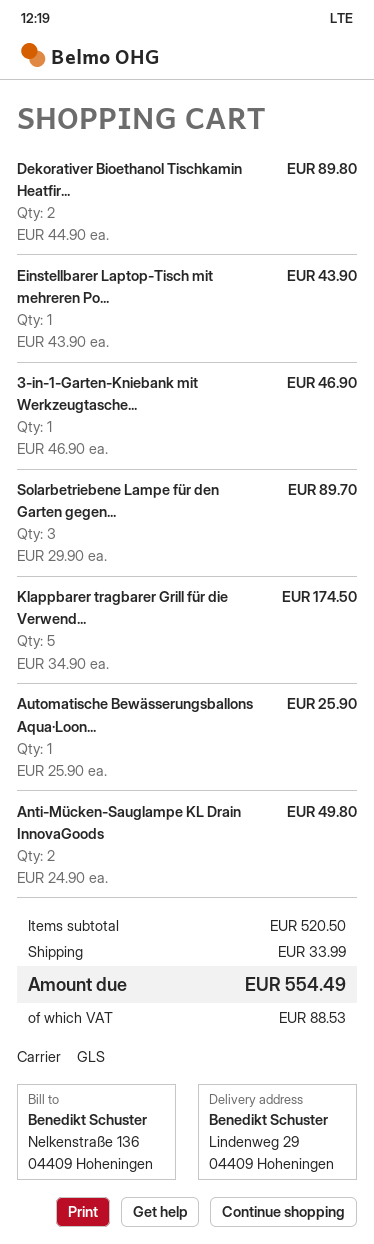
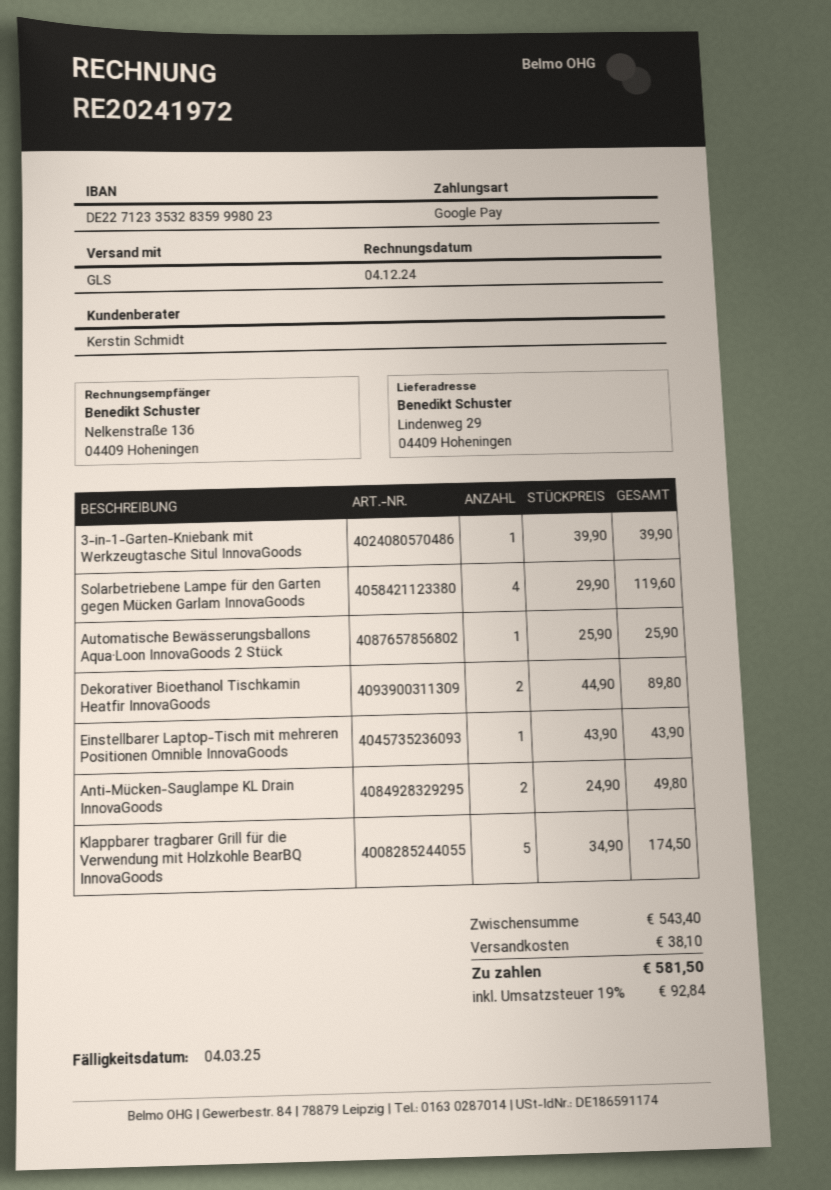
3-in-1-Garten-Kniebank mit Werkzeugtasche...: 1 x 46.90 = 46.90 -> 1 x 39.90 = 39.90
Solarbetriebene Lampe für den Garten gegen...: 3 x 29.90 = 89.70 -> 4 x 29.90 = 119.60
subtotal: 520.50 -> 543.40
shipping: 33.99 -> 38.10
tax: 88.53 -> 92.84
total: 554.49 -> 581.50

